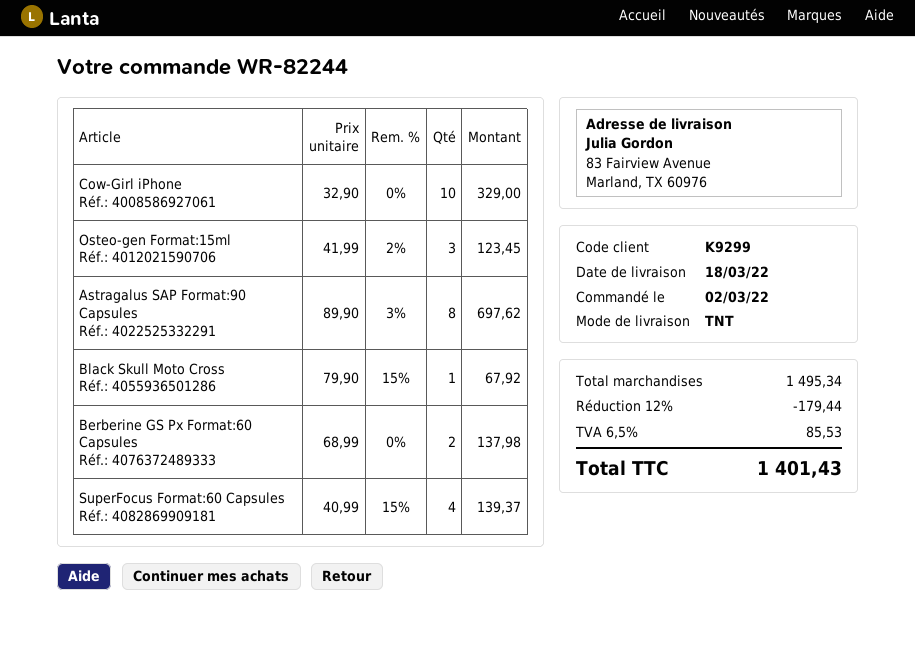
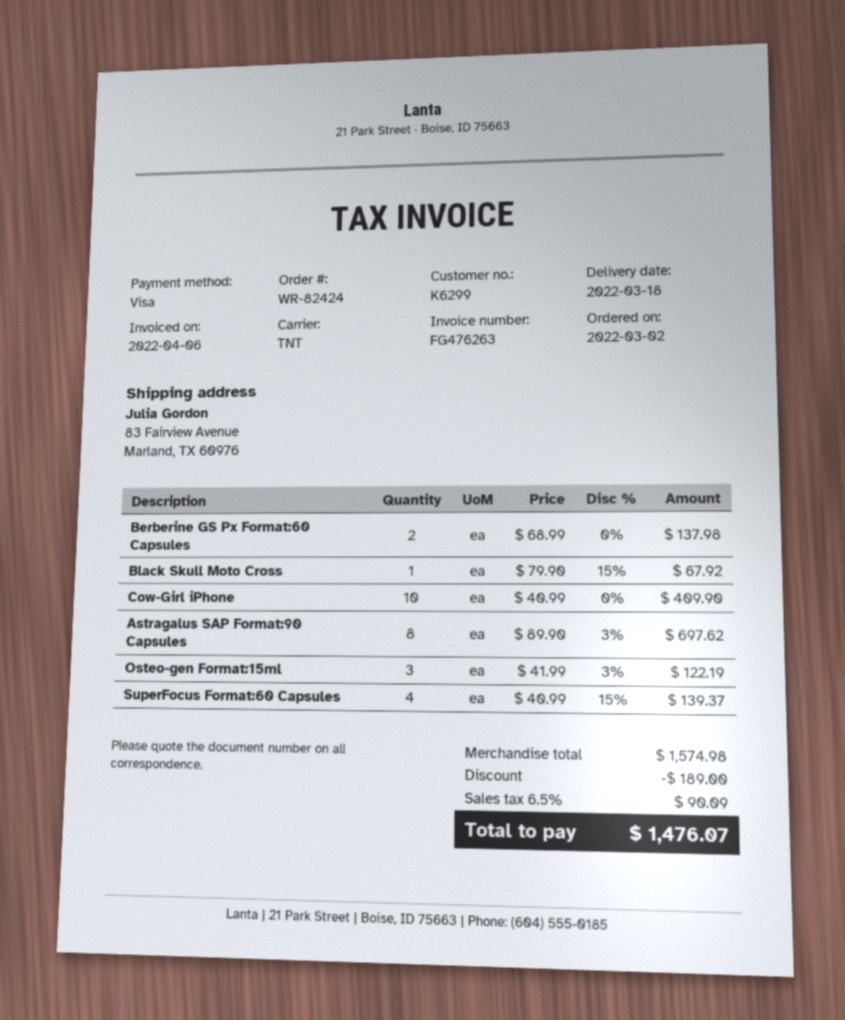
order number: WR-82244 -> WR-82424
customer number: K9299 -> K6299
Cow-Girl iPhone: 10 x 32.90 = 329.00 -> 10 x 40.99 = 409.90
Osteo-gen Format:15ml: 3 x 41.99 - 2% = 123.45 -> 3 x 41.99 - 3% = 122.19
subtotal: 1495.34 -> 1574.98
discount: 179.44 -> 189.00
tax: 6.5% = 85.53 -> 6.5% = 90.09
total: 1401.43 -> 1476.07

